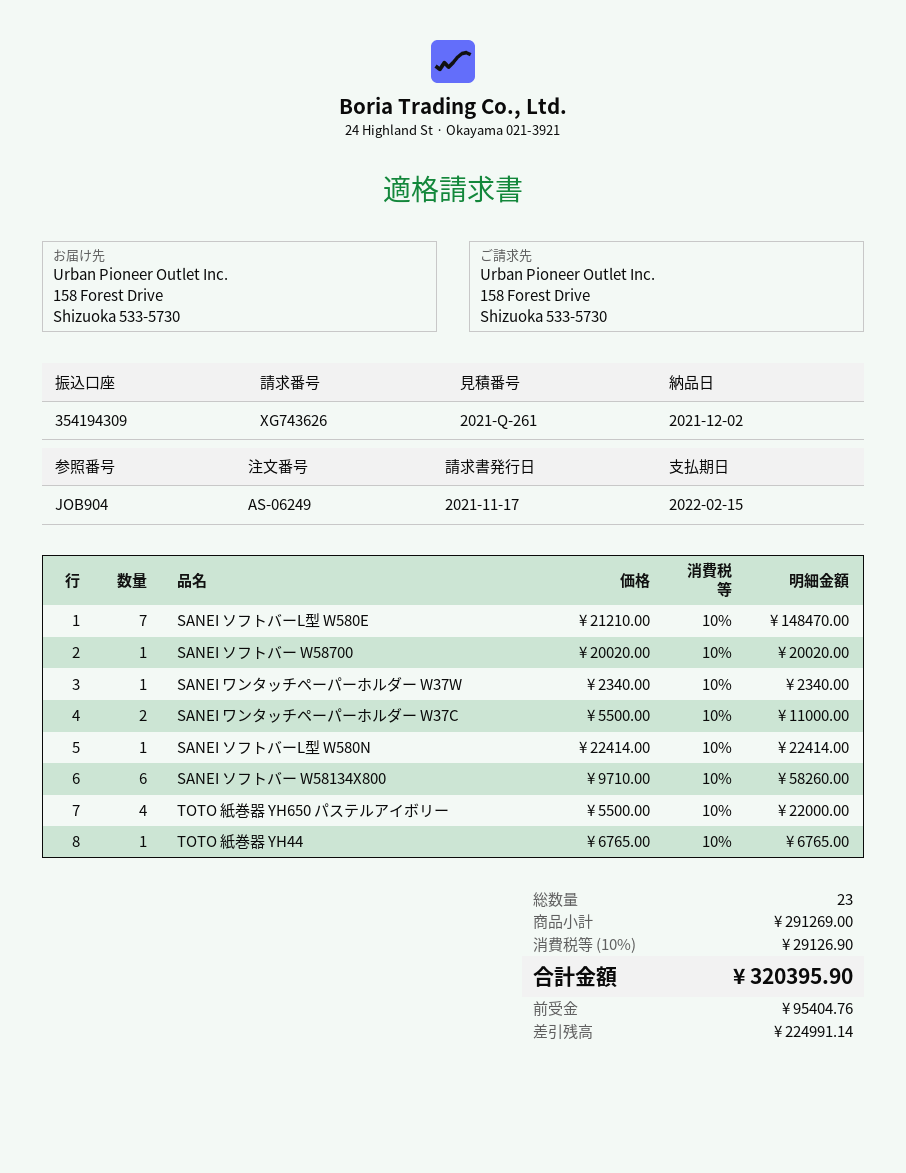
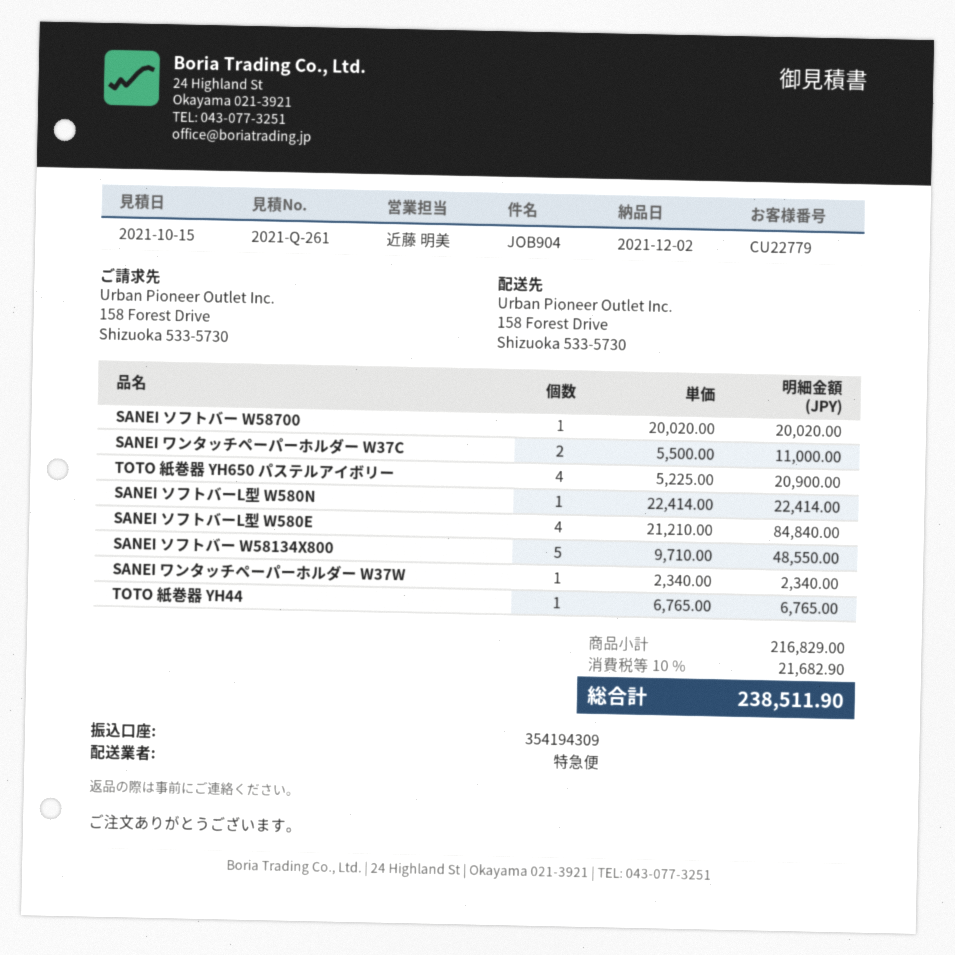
SANEI ソフトバーL型 W580E: 7 x 21210.00 = 148470.00 -> 4 x 21210.00 = 84840.00
SANEI ソフトバー W58134X800: 6 x 9710.00 = 58260.00 -> 5 x 9710.00 = 48550.00
TOTO 紙巻器 YH650 パステルアイボリー: 4 x 5500.00 = 22000.00 -> 4 x 5225.00 = 20900.00
subtotal: 291269.00 -> 216829.00
tax: 10% = 29126.90 -> 10% = 21682.90
total: 320395.90 -> 238511.90

